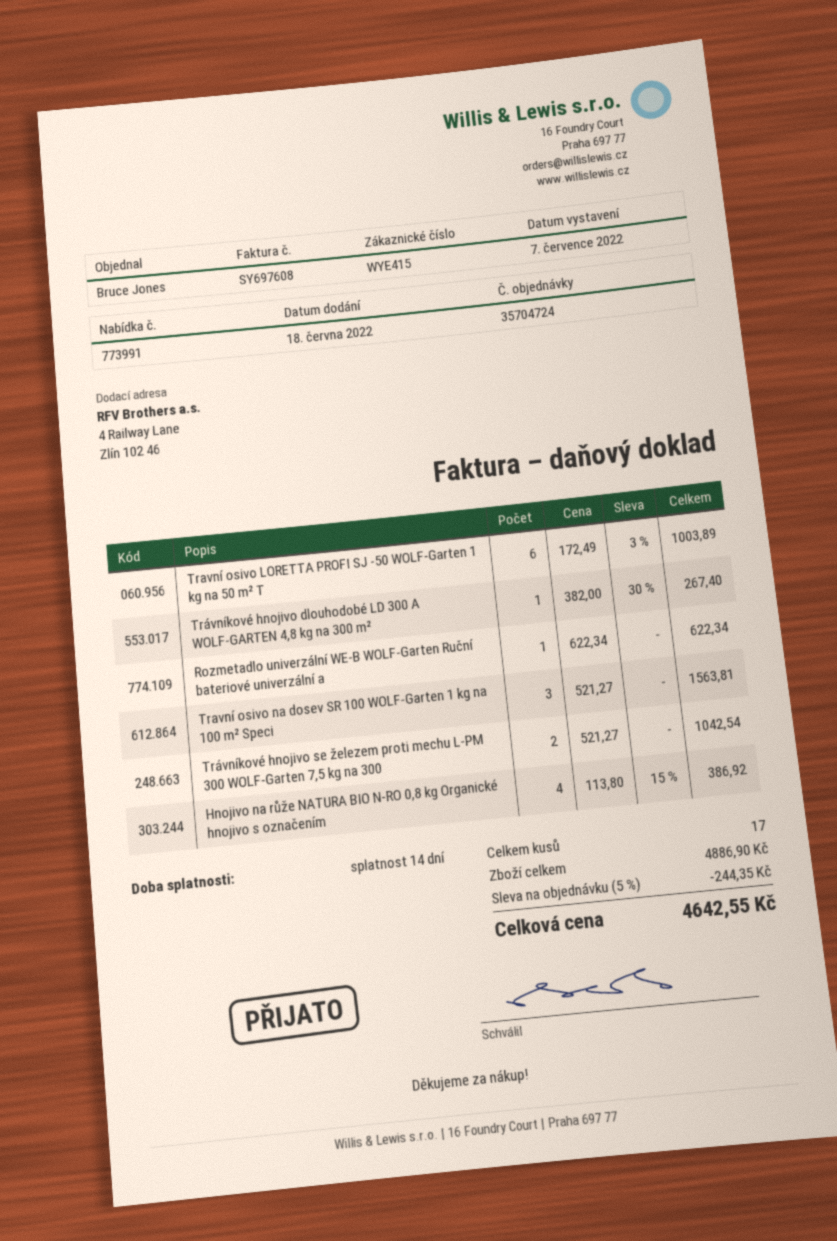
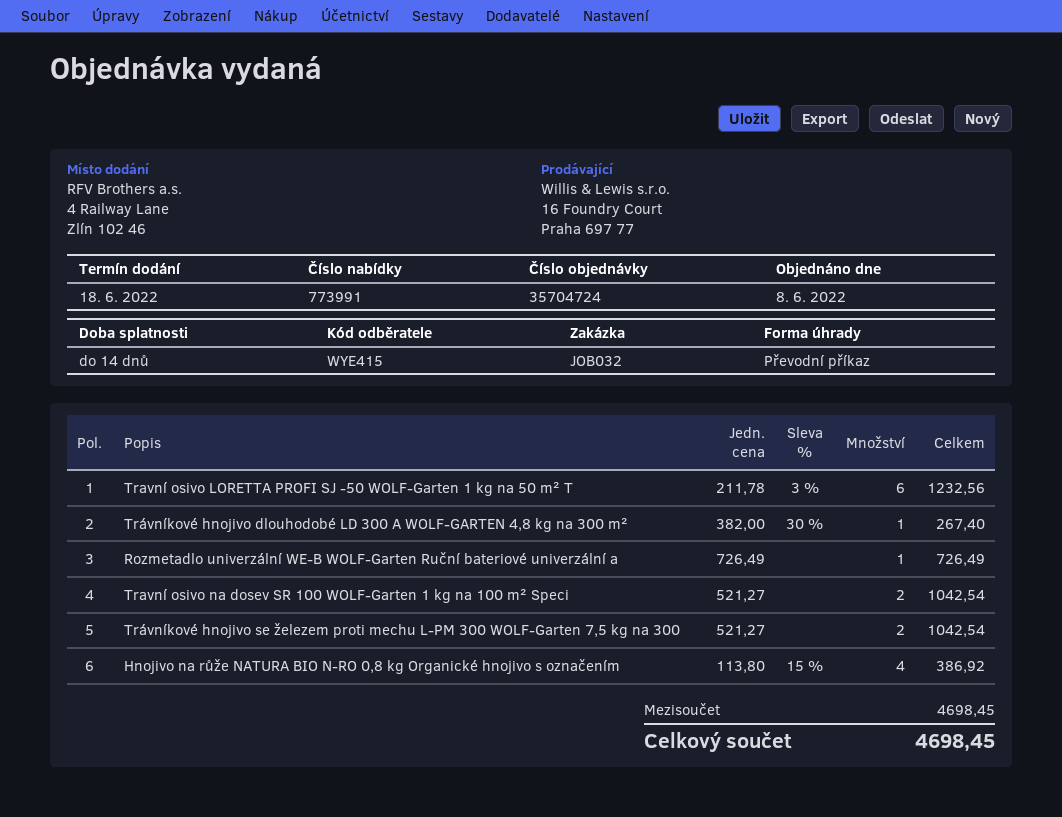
Travní osivo LORETTA PROFI SJ -50 WOLF-Garten 1 kg na 50 m² T: 6 x 172.49 - 3% = 1003.89 -> 6 x 211.78 - 3% = 1232.56
Rozmetadlo univerzální WE-B WOLF-Garten Ruční bateriové univerzální a: 1 x 622.34 = 622.34 -> 1 x 726.49 = 726.49
Travní osivo na dosev SR 100 WOLF-Garten 1 kg na 100 m² Speci: 3 x 521.27 = 1563.81 -> 2 x 521.27 = 1042.54
subtotal: 4886.90 -> 4698.45
discount: 5% = 244.35 -> none
total: 4642.55 -> 4698.45

